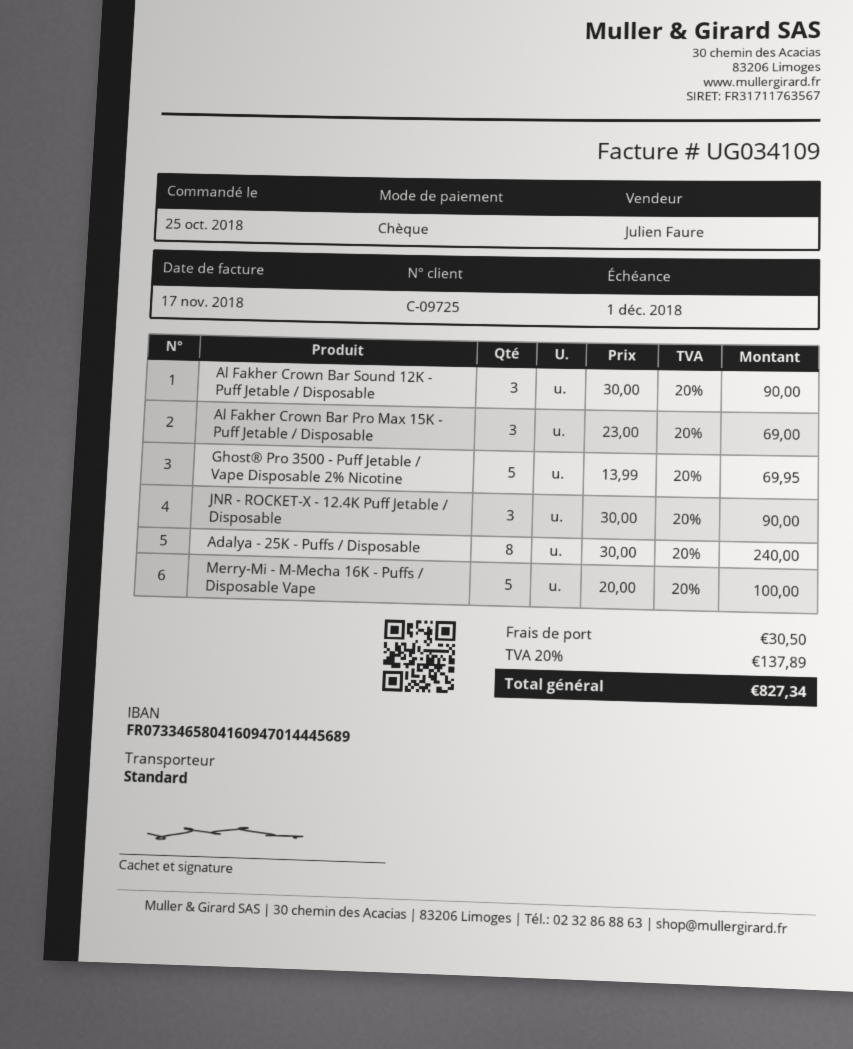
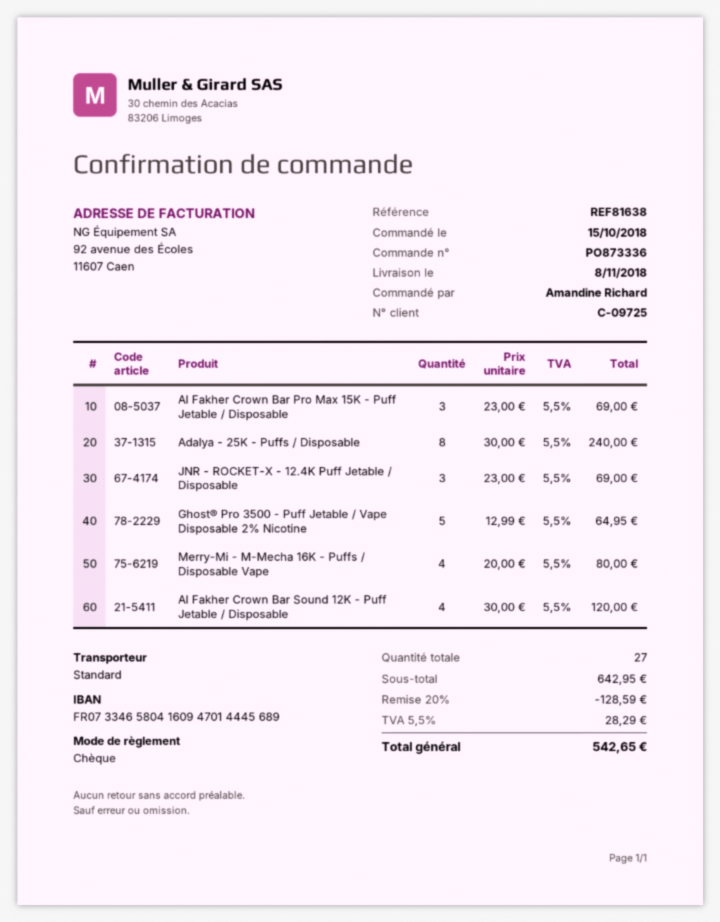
order date: 2018-10-25 -> 2018-10-15
Al Fakher Crown Bar Sound 12K - Puff Jetable / Disposable: 3 x 30.00 = 90.00 -> 4 x 30.00 = 120.00
Ghost® Pro 3500 - Puff Jetable / Vape Disposable 2% Nicotine: 5 x 13.99 = 69.95 -> 5 x 12.99 = 64.95
JNR - ROCKET-X - 12.4K Puff Jetable / Disposable: 3 x 30.00 = 90.00 -> 3 x 23.00 = 69.00
Merry-Mi - M-Mecha 16K - Puffs / Disposable Vape: 5 x 20.00 = 100.00 -> 4 x 20.00 = 80.00
discount: none -> 20% = 128.59
shipping: 30.50 -> none
tax: 20% = 137.89 -> 5.5% = 28.29
total: 827.34 -> 542.65

